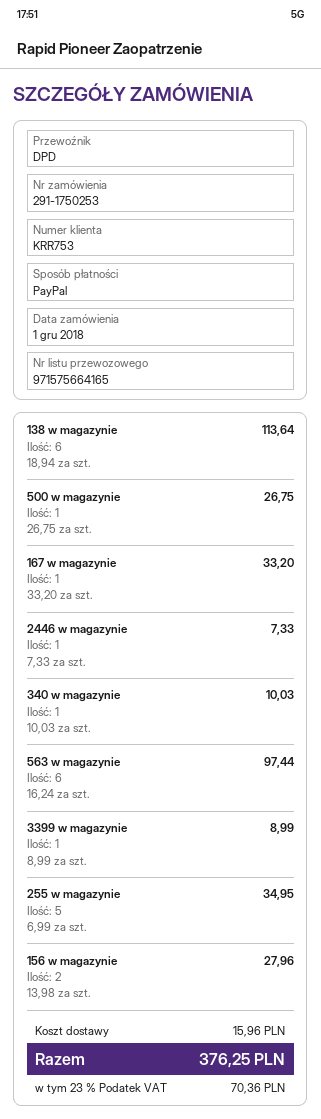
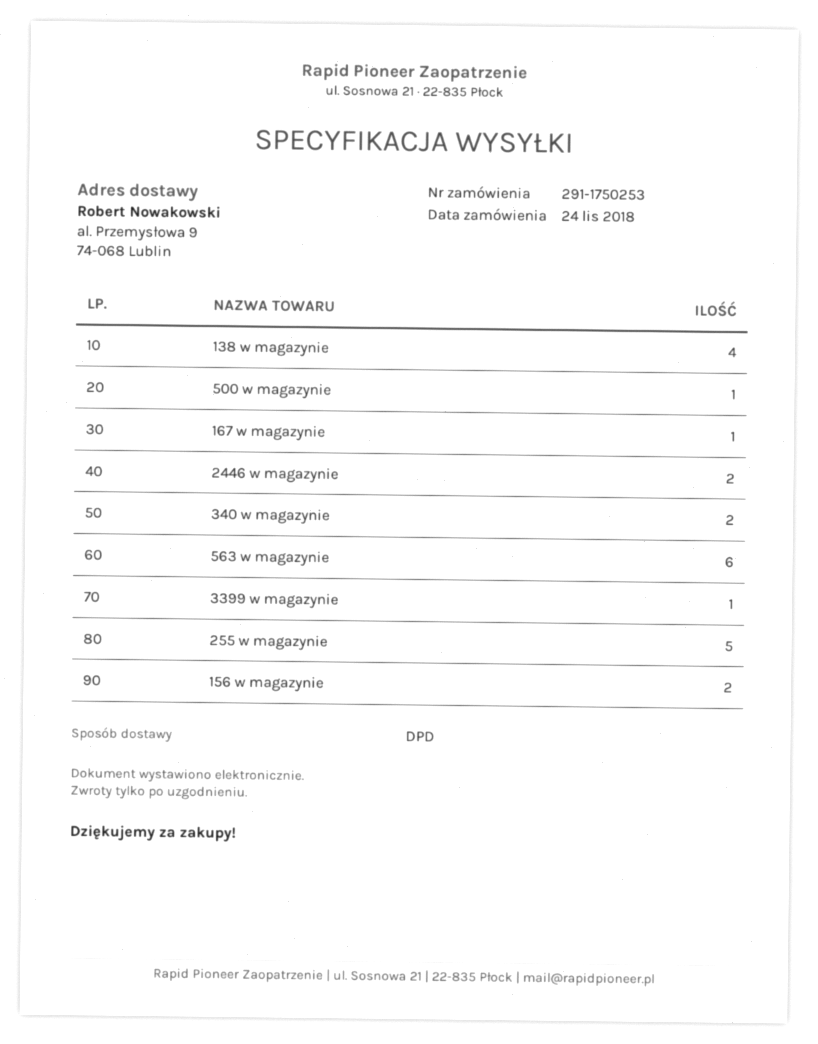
order date: 2018-12-01 -> 2018-11-24
138 w magazynie: 6 -> 4
2446 w magazynie: 1 -> 2
340 w magazynie: 1 -> 2

